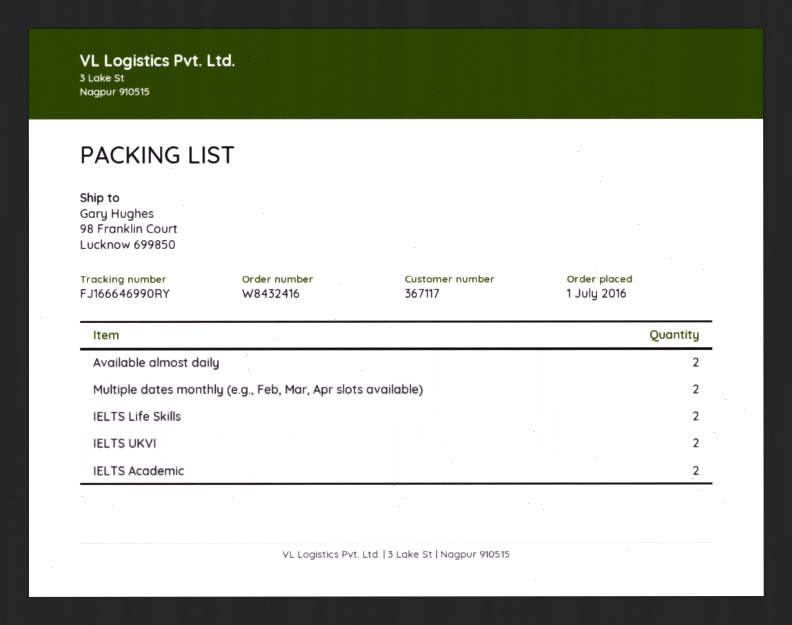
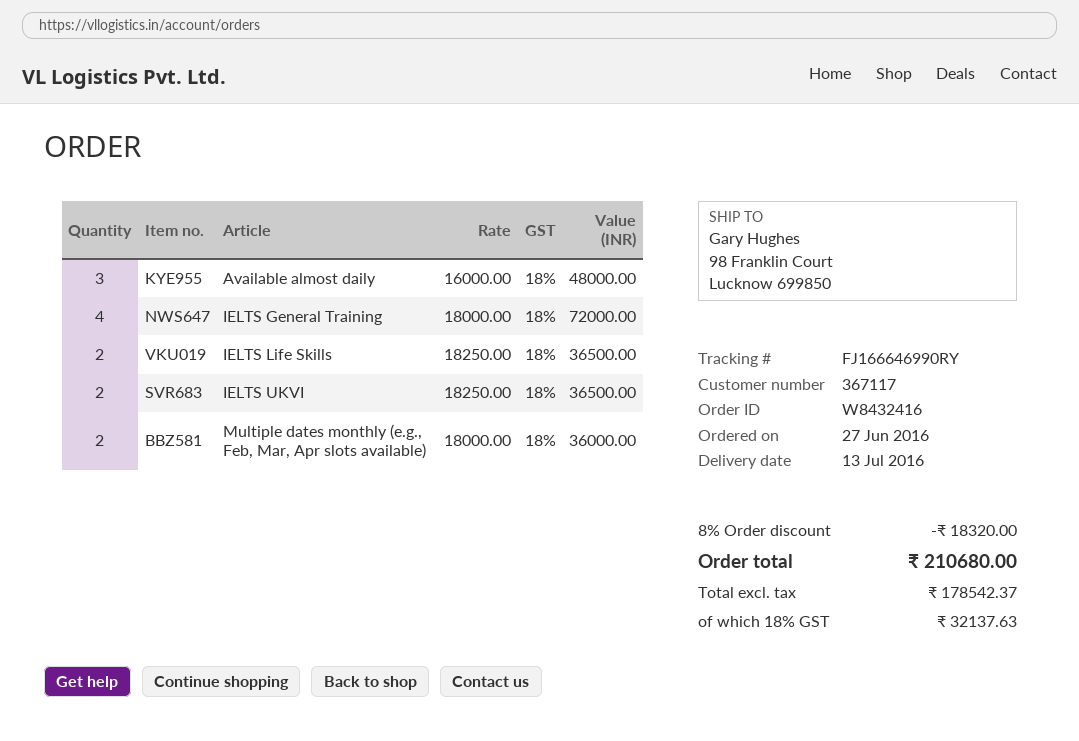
order date: 2016-07-01 -> 2016-06-27
Available almost daily: 2 -> 3
IELTS Academic: 2 -> none
IELTS General Training: none -> 4

